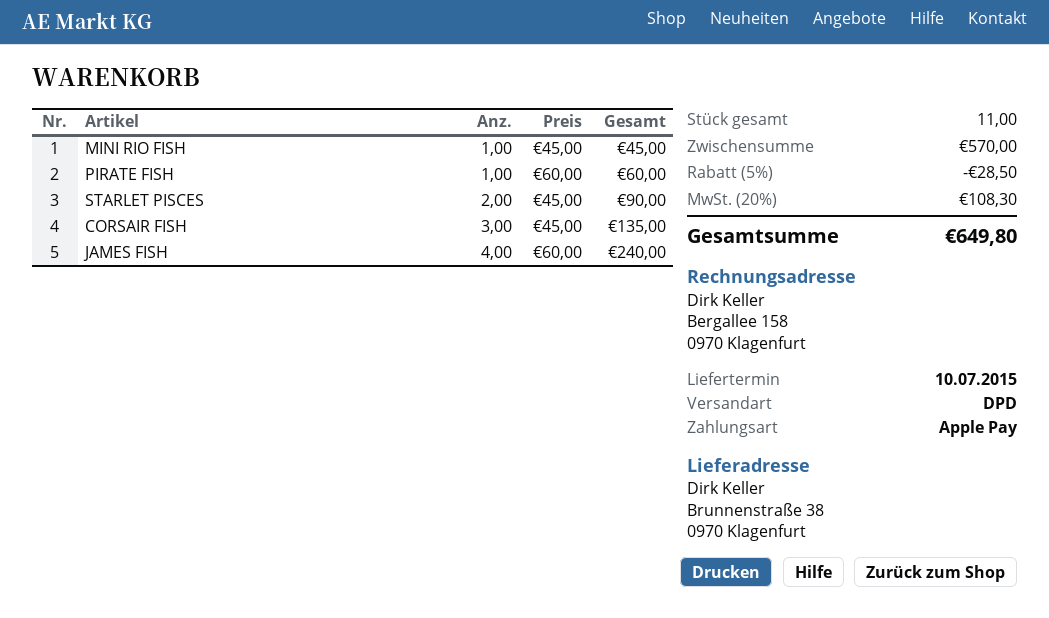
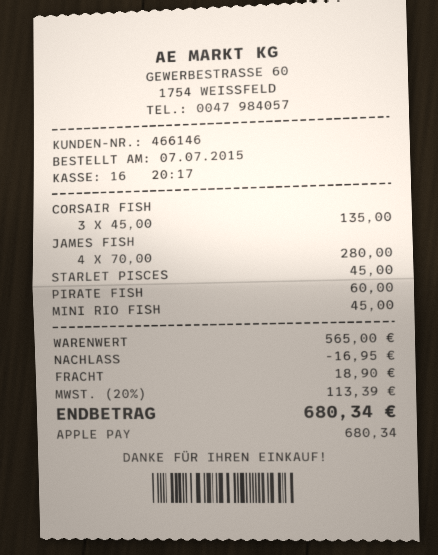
STARLET PISCES: 2 x 45.00 = 90.00 -> 1 x 45.00 = 45.00
JAMES FISH: 4 x 60.00 = 240.00 -> 4 x 70.00 = 280.00
subtotal: 570.00 -> 565.00
discount: 28.50 -> 16.95
shipping: none -> 18.90
tax: 20% = 108.30 -> 20% = 113.39
total: 649.80 -> 680.34

